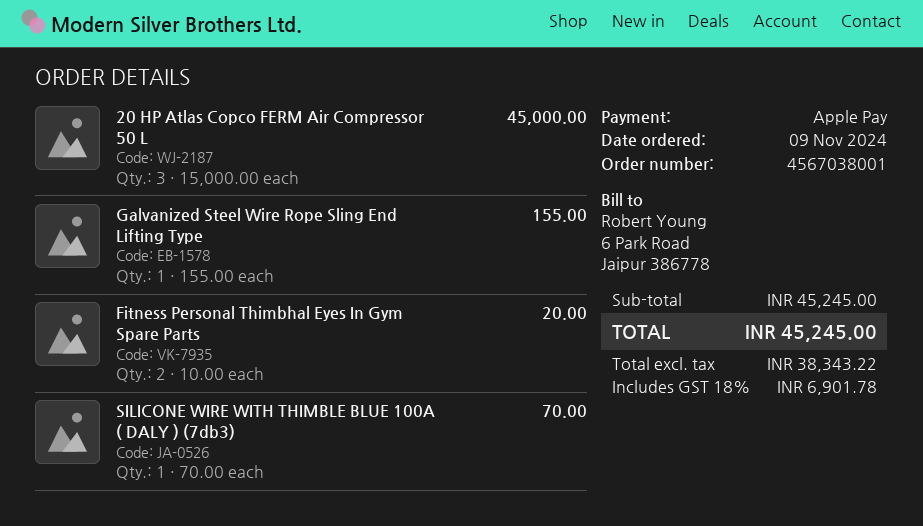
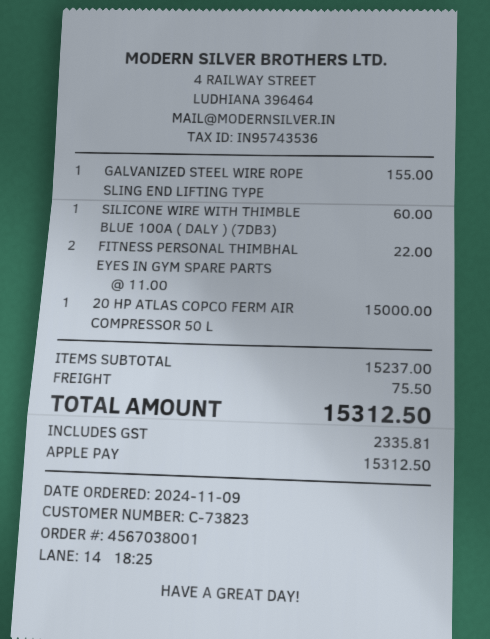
20 HP Atlas Copco FERM Air Compressor 50 L: 3 x 15000.00 = 45000.00 -> 1 x 15000.00 = 15000.00
Fitness Personal Thimbhal Eyes In Gym Spare Parts: 2 x 10.00 = 20.00 -> 2 x 11.00 = 22.00
SILICONE WIRE WITH THIMBLE BLUE 100A ( DALY ) (7db3): 1 x 70.00 = 70.00 -> 1 x 60.00 = 60.00
subtotal: 45245.00 -> 15237.00
shipping: none -> 75.50
tax: 6901.78 -> 2335.81
total: 45245.00 -> 15312.50

